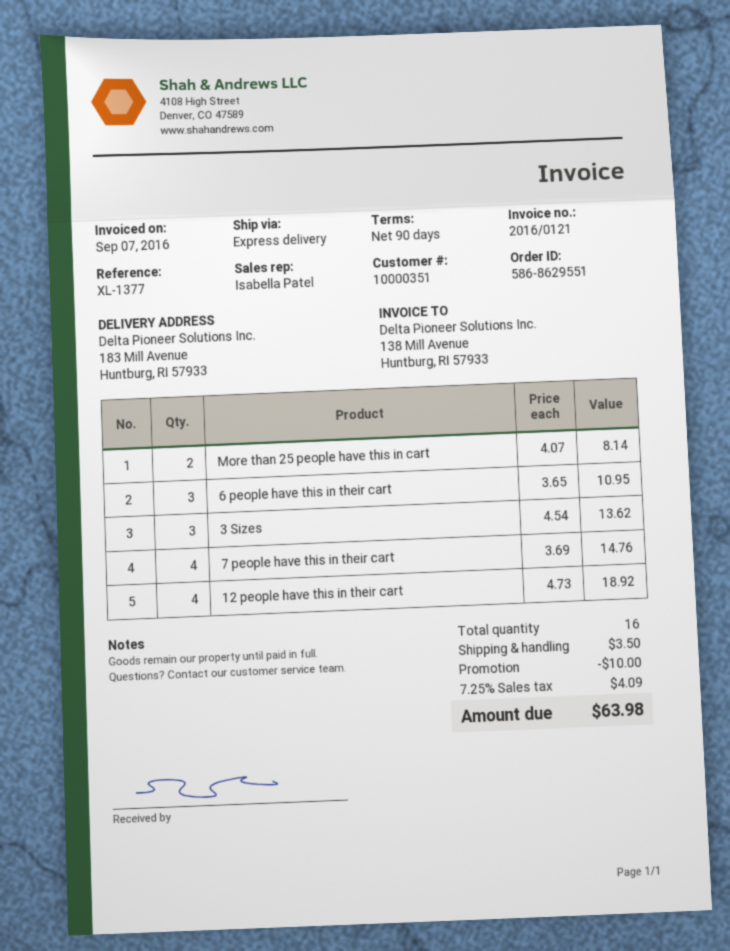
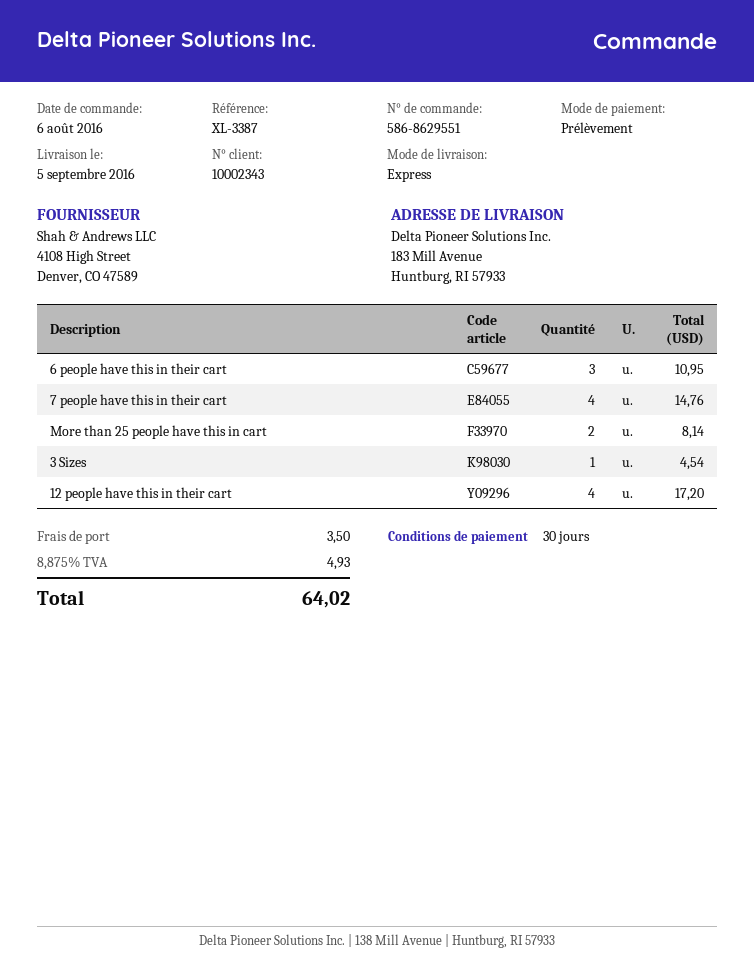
payment terms: 90 days -> 30 days
customer number: 10000351 -> 10002343
reference: XL-1377 -> XL-3387
3 Sizes: 3 for 13.62 -> 1 for 4.54
12 people have this in their cart: 4 for 18.92 -> 4 for 17.20
discount: 10.00 -> none
tax: 7.25% = 4.09 -> 8.875% = 4.93
total: 63.98 -> 64.02

